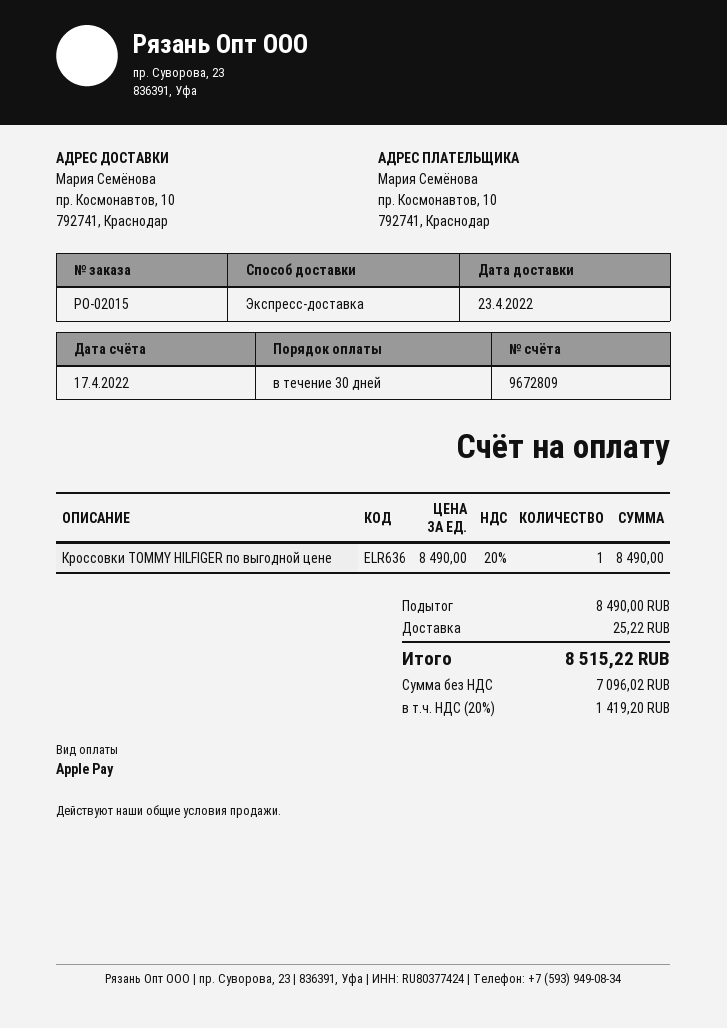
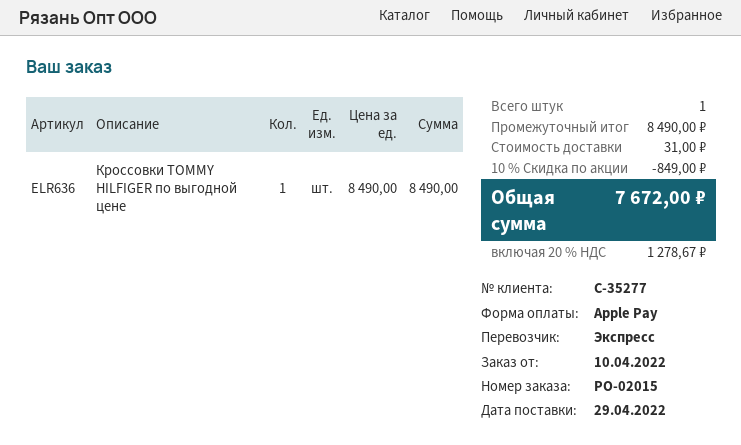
delivery date: 2022-04-23 -> 2022-04-29
discount: none -> 10% = 849.00
shipping: 25.22 -> 31.00
tax: 20% = 1419.20 -> 20% = 1278.67
total: 8515.22 -> 7672.00

